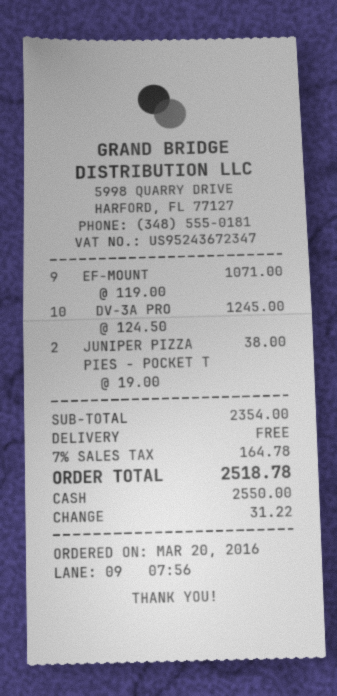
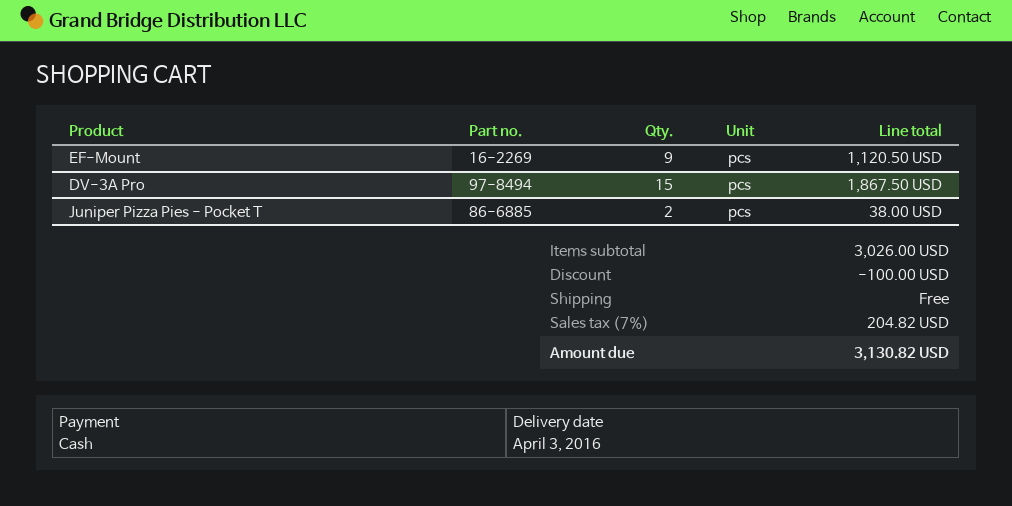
EF-MOUNT: 9 for 1071.00 -> 9 for 1120.50
DV-3A PRO: 10 for 1245.00 -> 15 for 1867.50
subtotal: 2354.00 -> 3026.00
discount: none -> 100.00
tax: 7% = 164.78 -> 7% = 204.82
total: 2518.78 -> 3130.82

